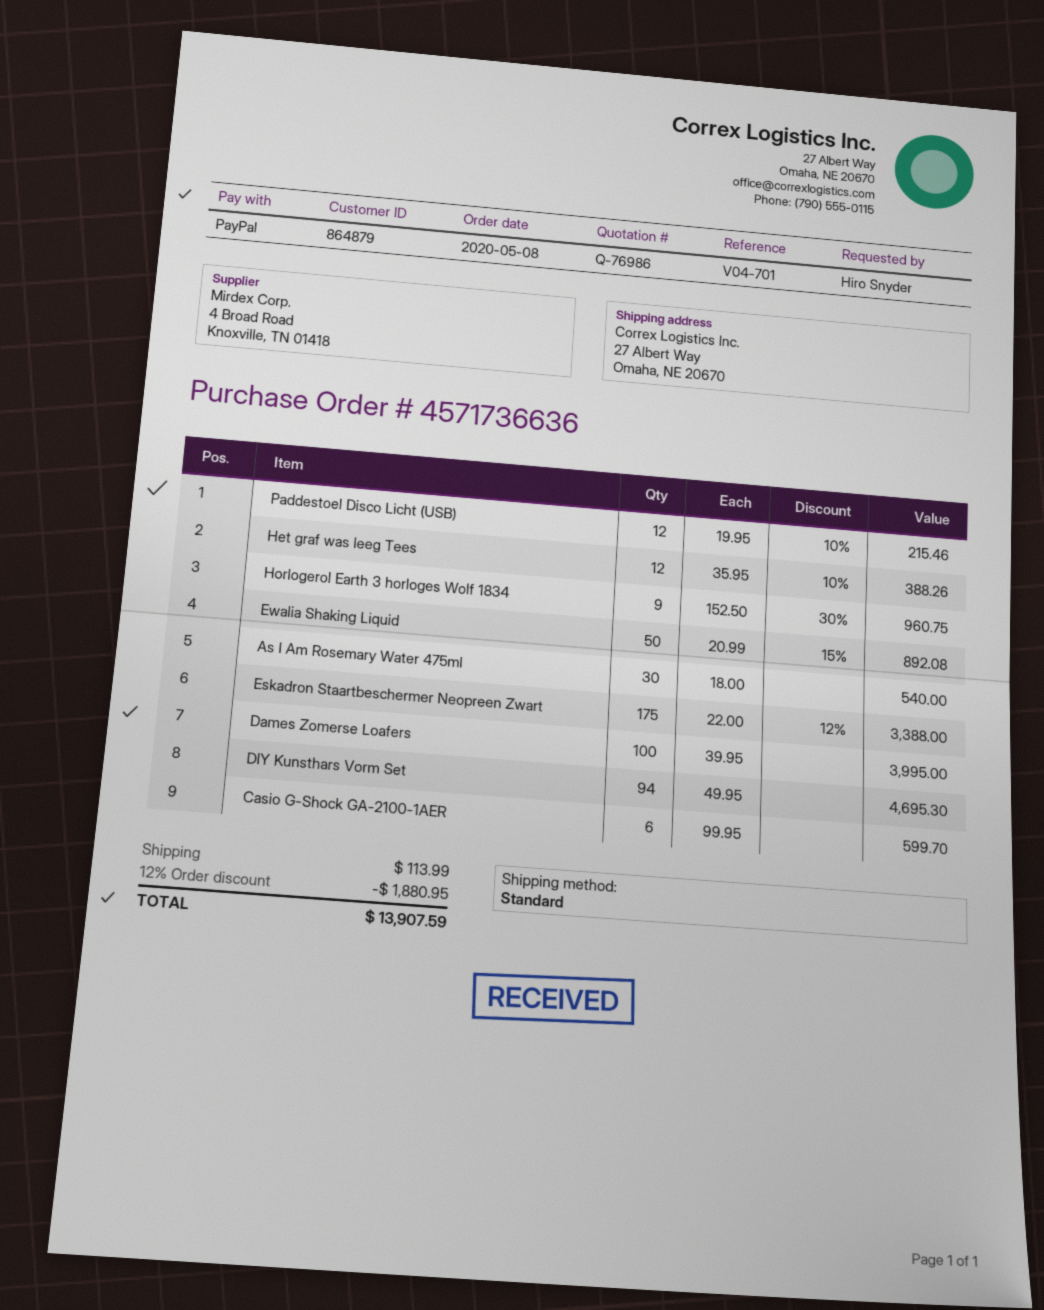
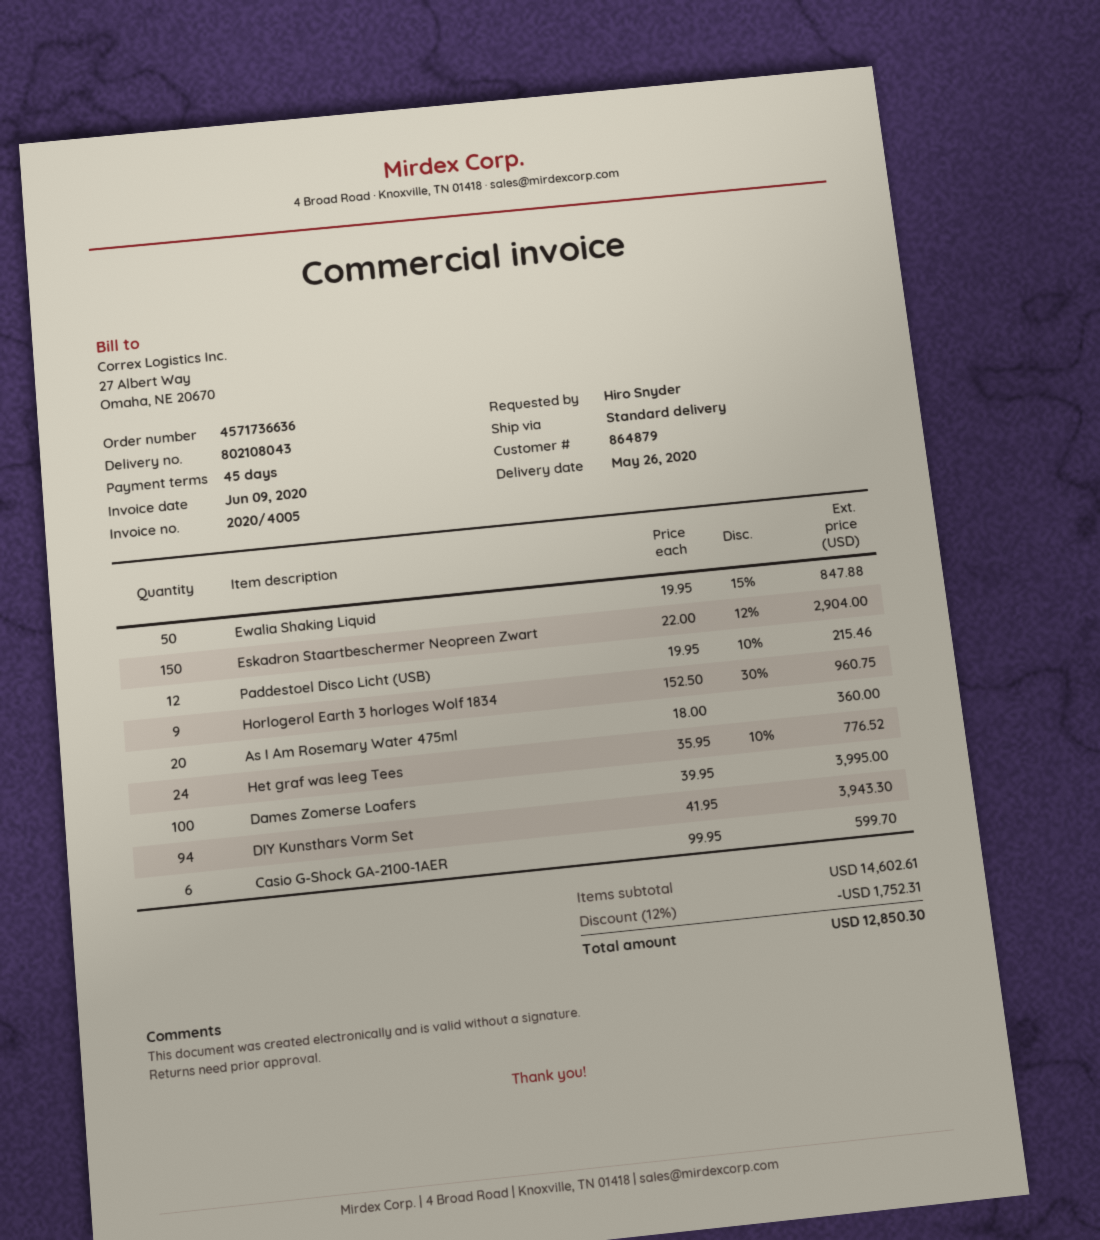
Het graf was leeg Tees: 12 x 35.95 - 10% = 388.26 -> 24 x 35.95 - 10% = 776.52
Ewalia Shaking Liquid: 50 x 20.99 - 15% = 892.08 -> 50 x 19.95 - 15% = 847.88
As I Am Rosemary Water 475ml: 30 x 18.00 = 540.00 -> 20 x 18.00 = 360.00
Eskadron Staartbeschermer Neopreen Zwart: 175 x 22.00 - 12% = 3388.00 -> 150 x 22.00 - 12% = 2904.00
DIY Kunsthars Vorm Set: 94 x 49.95 = 4695.30 -> 94 x 41.95 = 3943.30
discount: 12% = 1880.95 -> 12% = 1752.31
shipping: 113.99 -> none
total: 13907.59 -> 12850.30

